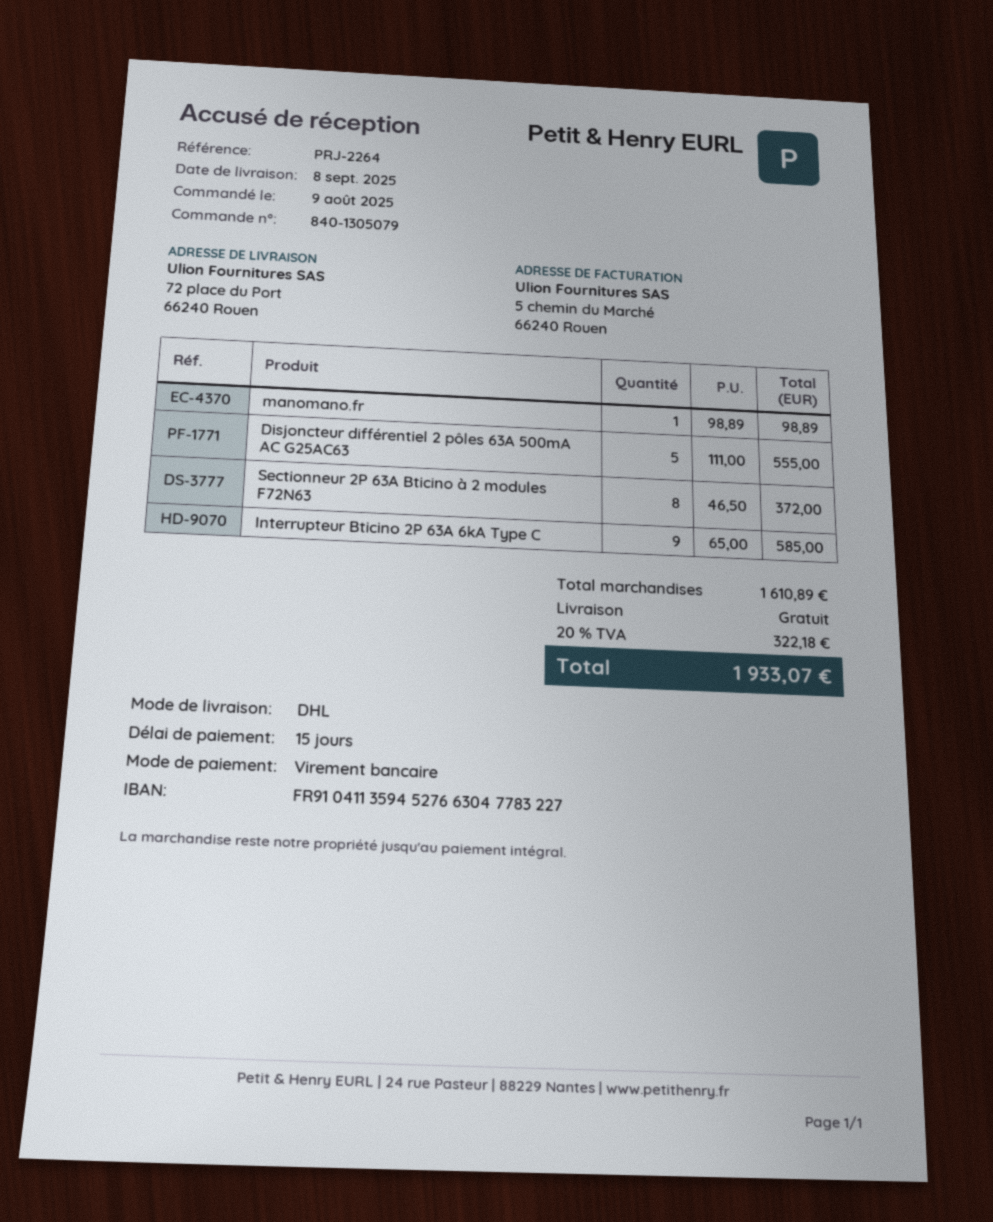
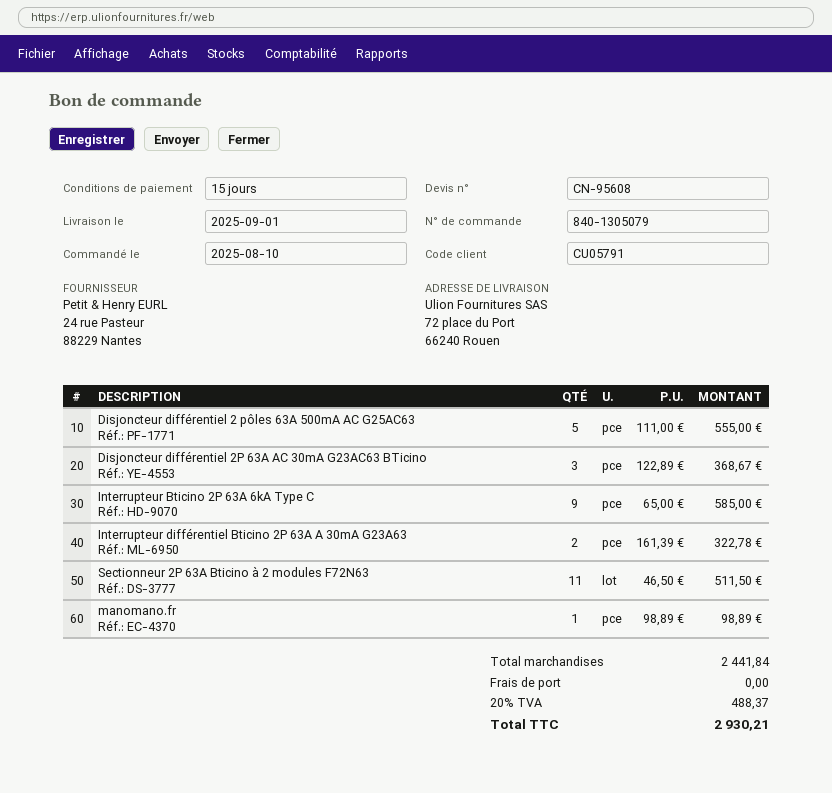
order date: 2025-08-09 -> 2025-08-10
delivery date: 2025-09-08 -> 2025-09-01
Sectionneur 2P 63A Bticino à 2 modules F72N63: 8 x 46.50 = 372.00 -> 11 x 46.50 = 511.50
Disjoncteur différentiel 2P 63A AC 30mA G23AC63 BTicino: none -> 3 x 122.89 = 368.67
Interrupteur différentiel Bticino 2P 63A A 30mA G23A63: none -> 2 x 161.39 = 322.78
subtotal: 1610.89 -> 2441.84
tax: 20% = 322.18 -> 20% = 488.37
total: 1933.07 -> 2930.21

